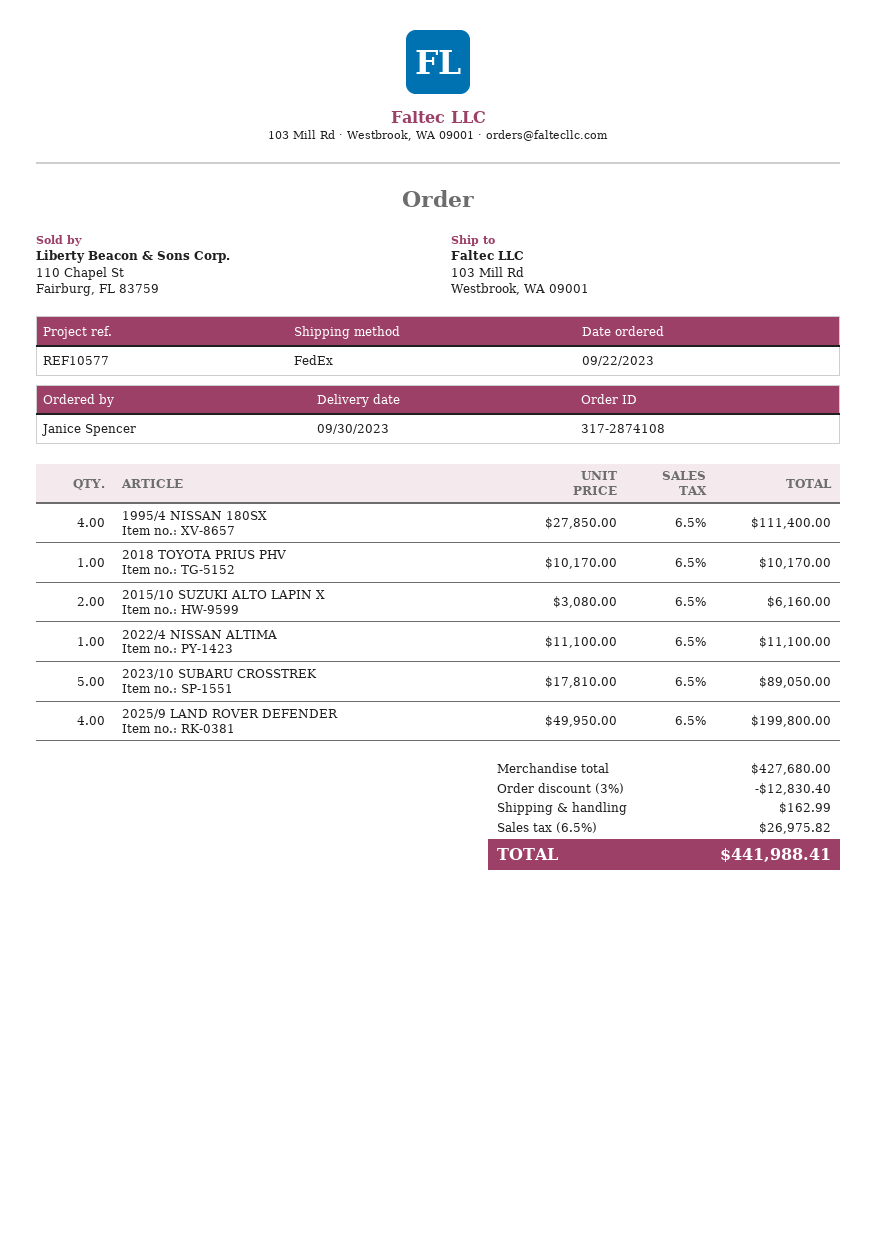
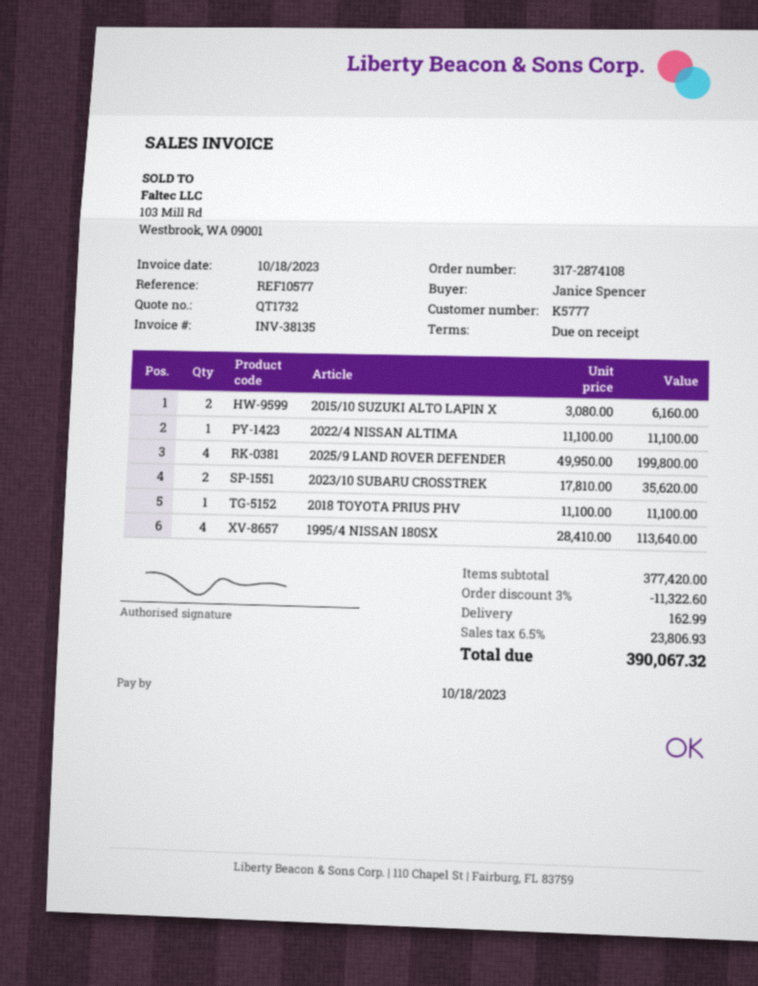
1995/4 NISSAN 180SX: 4 x 27850.00 = 111400.00 -> 4 x 28410.00 = 113640.00
2018 TOYOTA PRIUS PHV: 1 x 10170.00 = 10170.00 -> 1 x 11100.00 = 11100.00
2023/10 SUBARU CROSSTREK: 5 x 17810.00 = 89050.00 -> 2 x 17810.00 = 35620.00
subtotal: 427680.00 -> 377420.00
discount: 3% = 12830.40 -> 3% = 11322.60
tax: 6.5% = 26975.82 -> 6.5% = 23806.93
total: 441988.41 -> 390067.32

